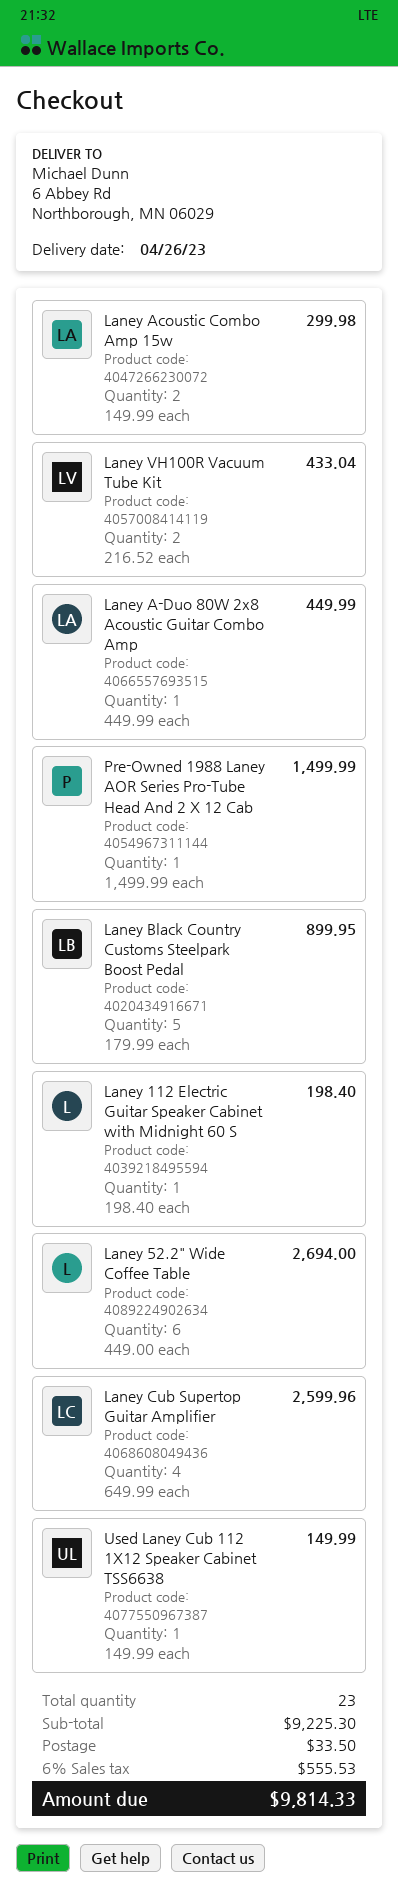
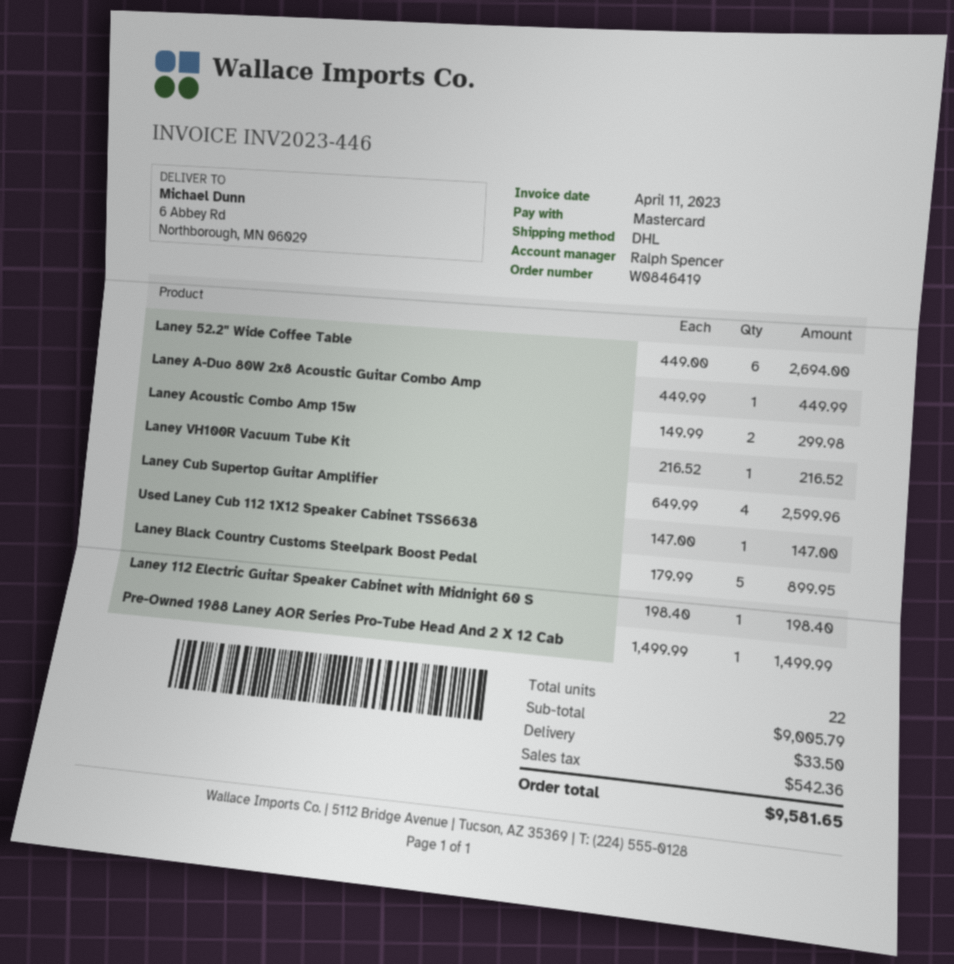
Laney VH100R Vacuum Tube Kit: 2 x 216.52 = 433.04 -> 1 x 216.52 = 216.52
Used Laney Cub 112 1X12 Speaker Cabinet TSS6638: 1 x 149.99 = 149.99 -> 1 x 147.00 = 147.00
total quantity: 23 -> 22
subtotal: 9225.30 -> 9005.79
tax: 555.53 -> 542.36
total: 9814.33 -> 9581.65

